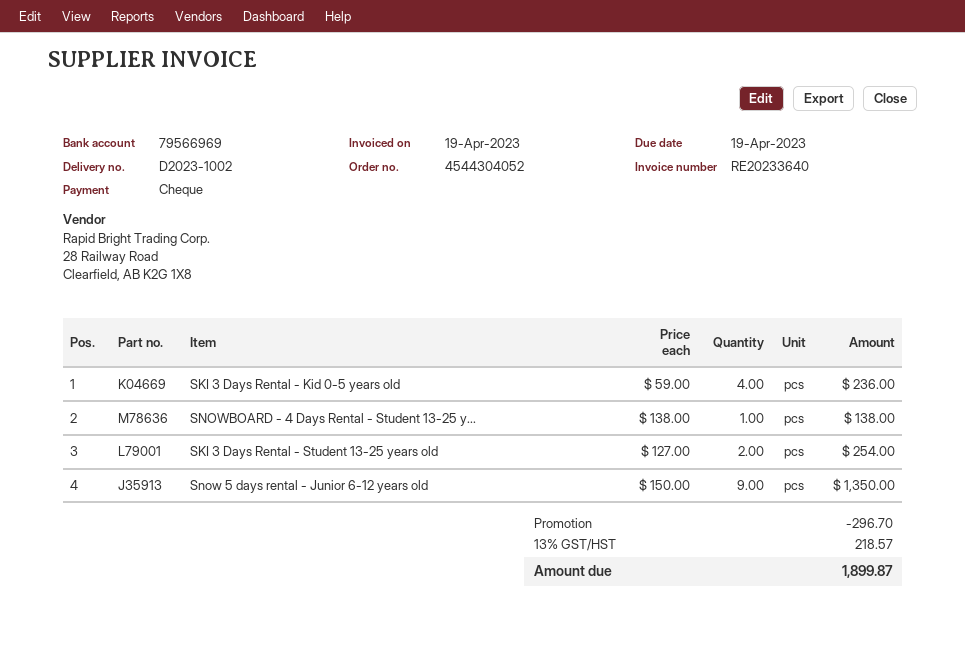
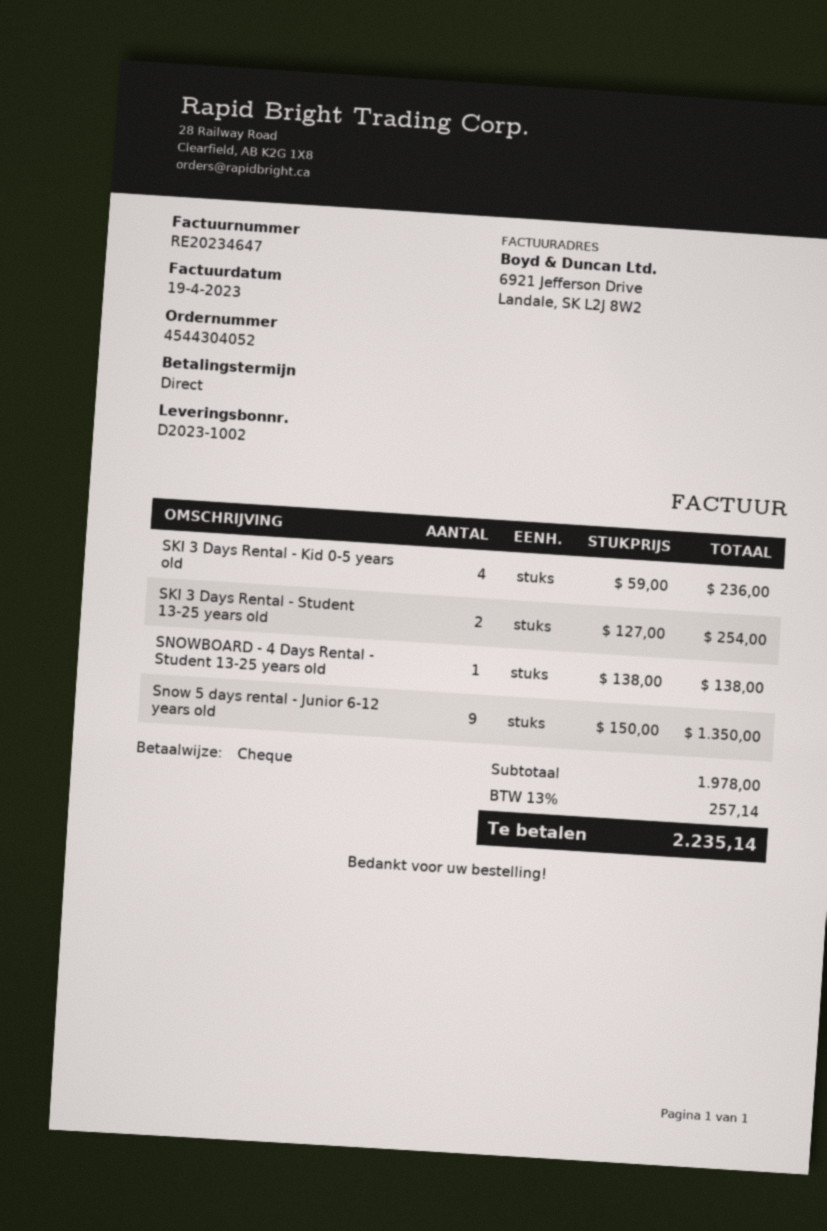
invoice number: RE20233640 -> RE20234647
discount: 296.70 -> none
tax: 13% = 218.57 -> 13% = 257.14
total: 1899.87 -> 2235.14

